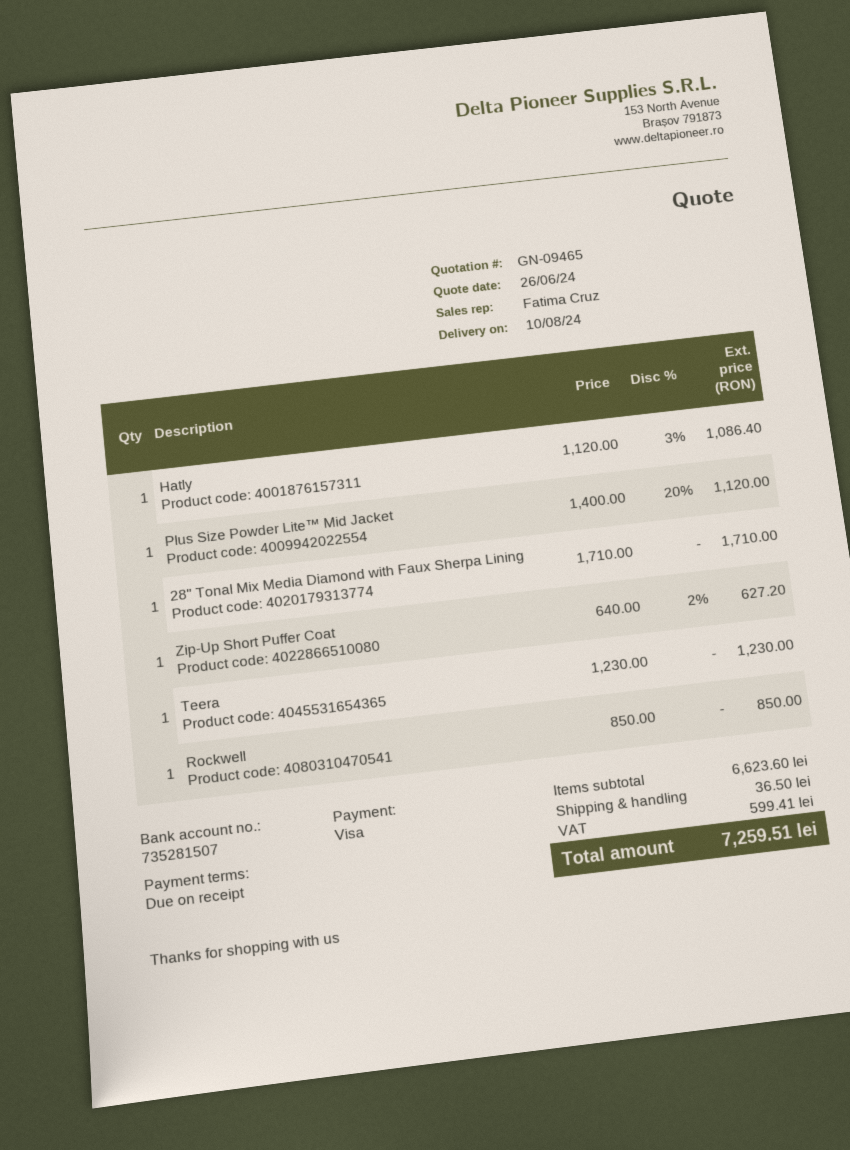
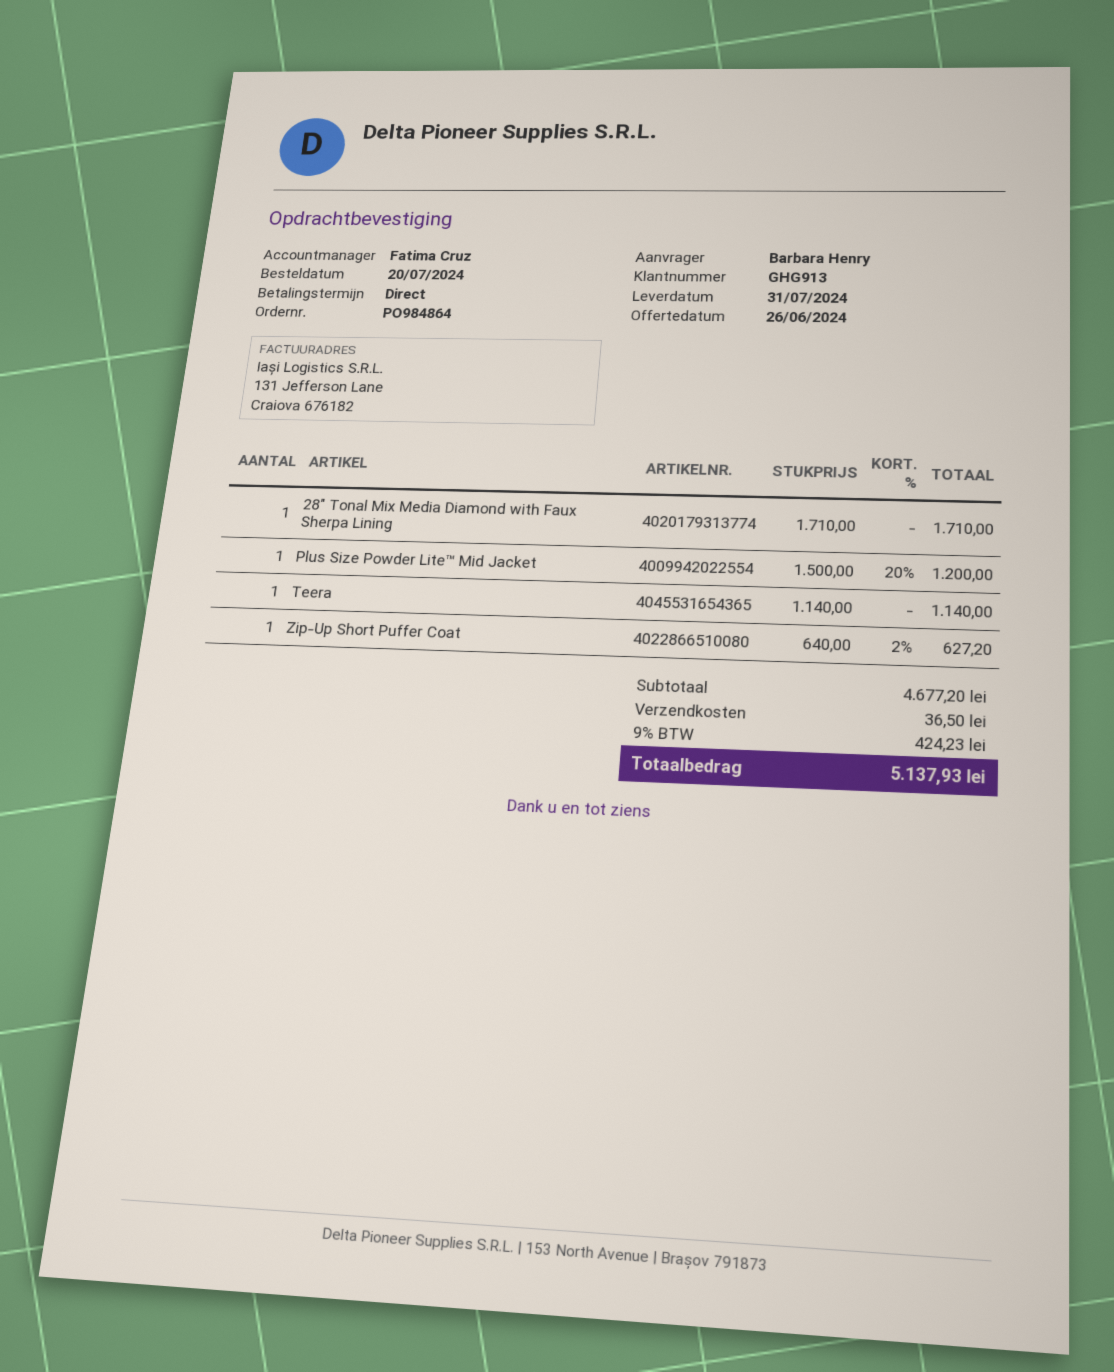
delivery date: 2024-08-10 -> 2024-07-31
Hatly: 1 x 1120.00 - 3% = 1086.40 -> none
Plus Size Powder Lite™ Mid Jacket: 1 x 1400.00 - 20% = 1120.00 -> 1 x 1500.00 - 20% = 1200.00
Teera: 1 x 1230.00 = 1230.00 -> 1 x 1140.00 = 1140.00
Rockwell: 1 x 850.00 = 850.00 -> none
subtotal: 6623.60 -> 4677.20
tax: 599.41 -> 424.23
total: 7259.51 -> 5137.93

